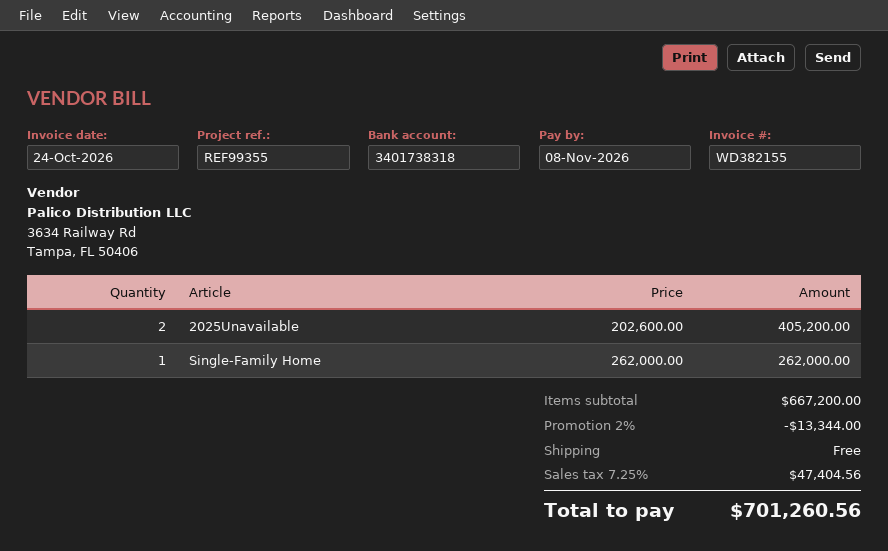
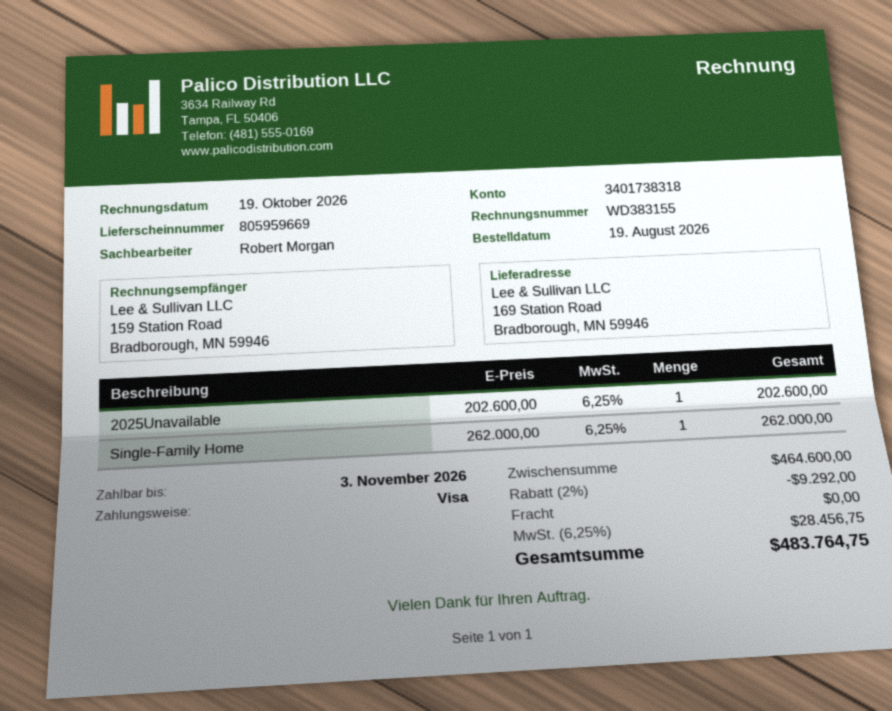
invoice number: WD382155 -> WD383155
invoice date: 2026-10-24 -> 2026-10-19
due date: 2026-11-08 -> 2026-11-03
2025Unavailable: 2 x 202600.00 = 405200.00 -> 1 x 202600.00 = 202600.00
subtotal: 667200.00 -> 464600.00
discount: 2% = 13344.00 -> 2% = 9292.00
tax: 7.25% = 47404.56 -> 6.25% = 28456.75
total: 701260.56 -> 483764.75

